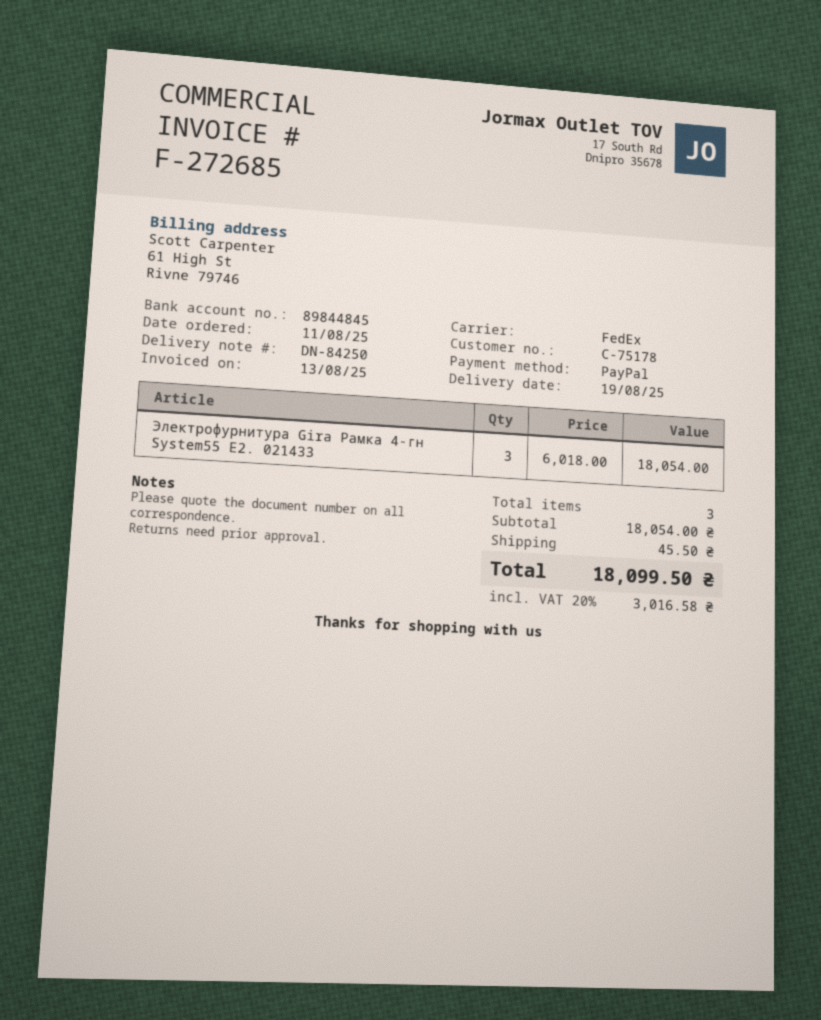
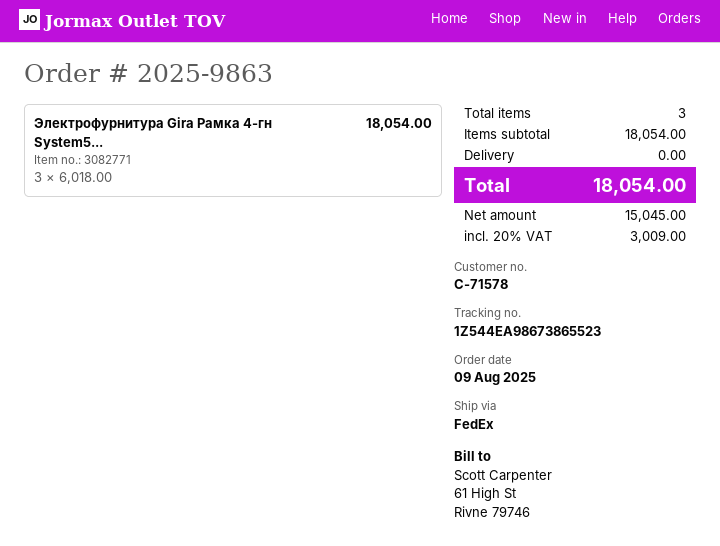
order date: 2025-08-11 -> 2025-08-09
customer number: C-75178 -> C-71578
shipping: 45.50 -> 0.00
tax: 20% = 3016.58 -> 20% = 3009.00
total: 18099.50 -> 18054.00

